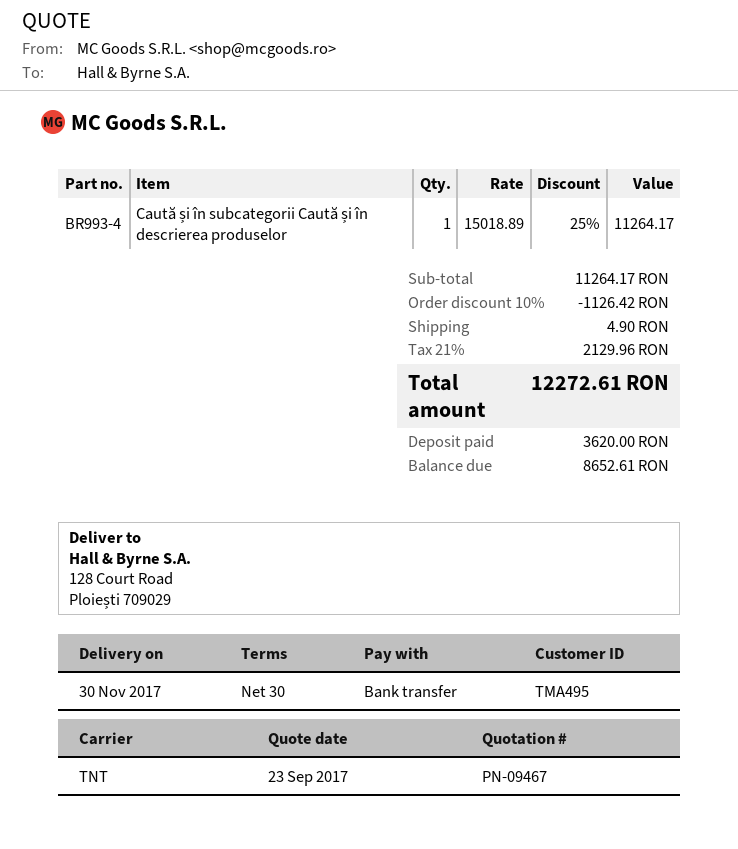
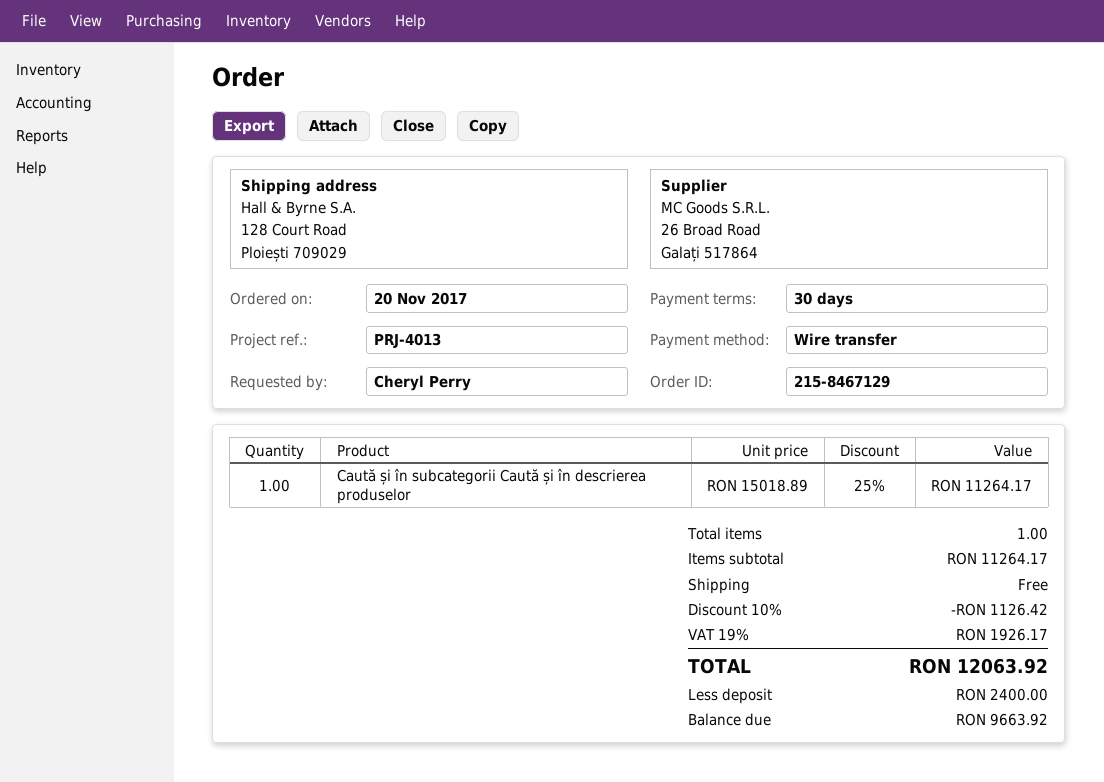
shipping: 4.90 -> 0.00
tax: 21% = 2129.96 -> 19% = 1926.17
total: 12272.61 -> 12063.92
deposit: 3620.00 -> 2400.00
balance: 8652.61 -> 9663.92

